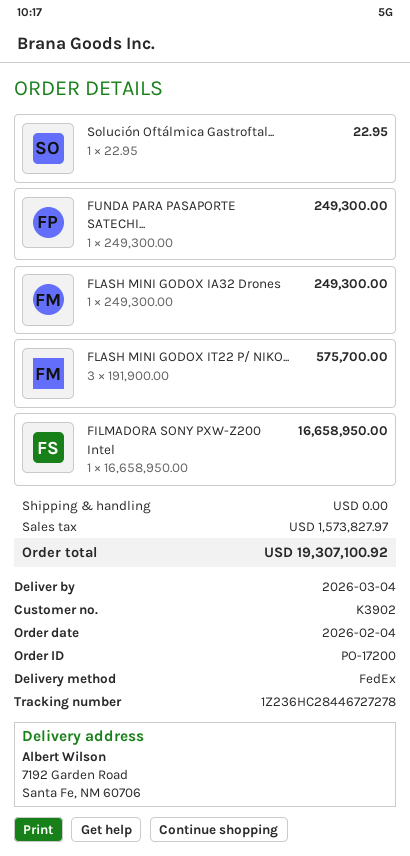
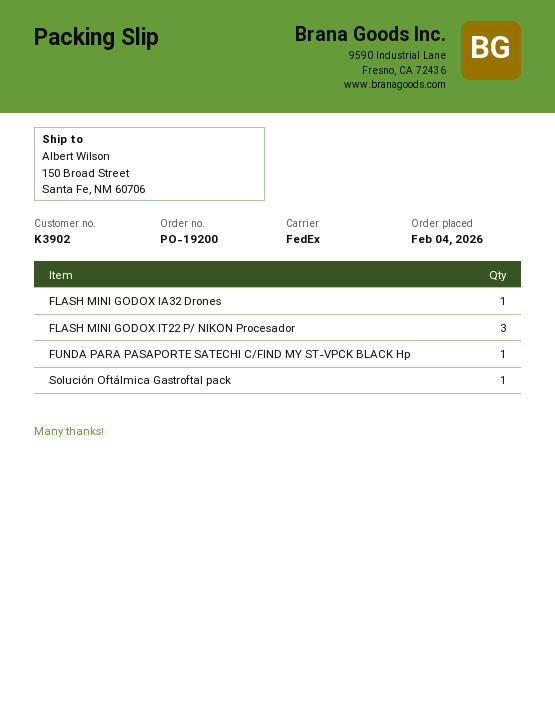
order number: PO-17200 -> PO-19200
ship to: 7192 Garden Road, Santa Fe, NM 60706 -> 150 Broad Street, Santa Fe, NM 60706
FILMADORA SONY PXW-Z200 Intel: 1 -> none

